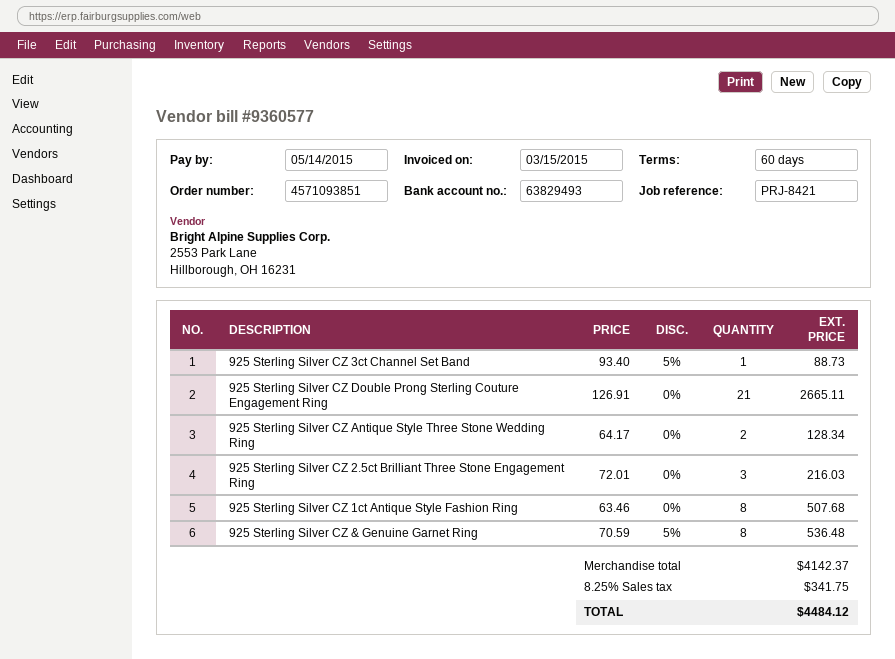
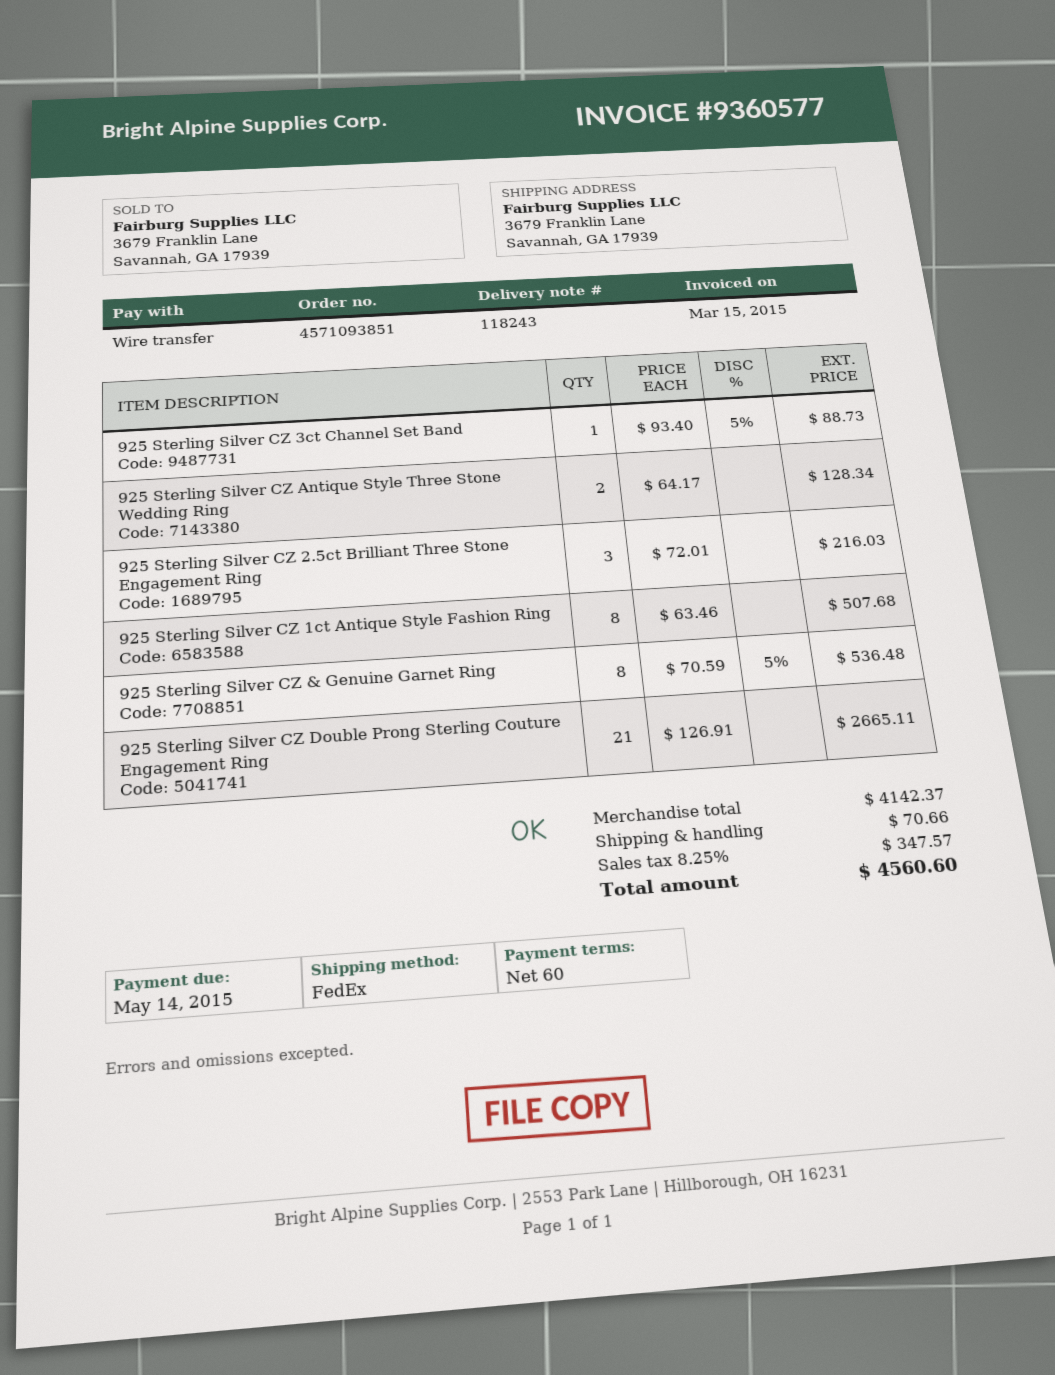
shipping: none -> 70.66
tax: 8.25% = 341.75 -> 8.25% = 347.57
total: 4484.12 -> 4560.60

